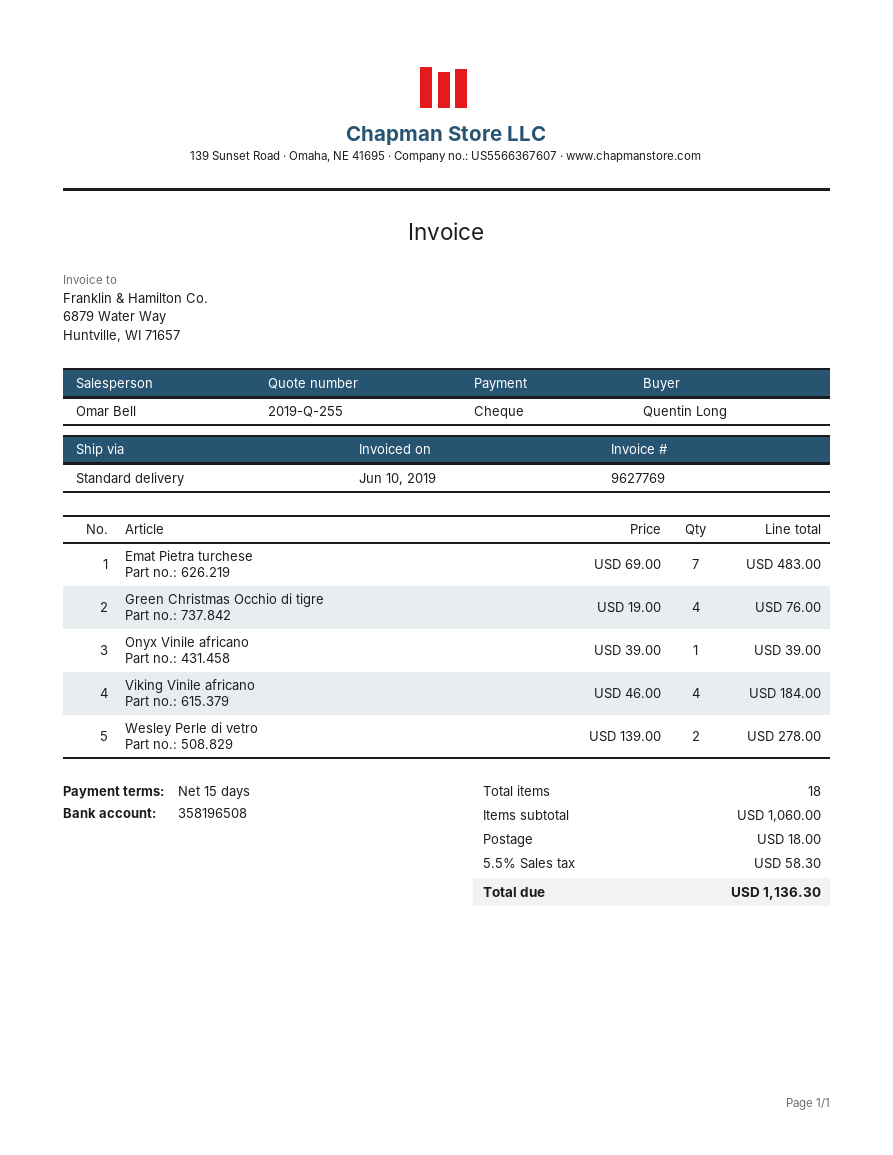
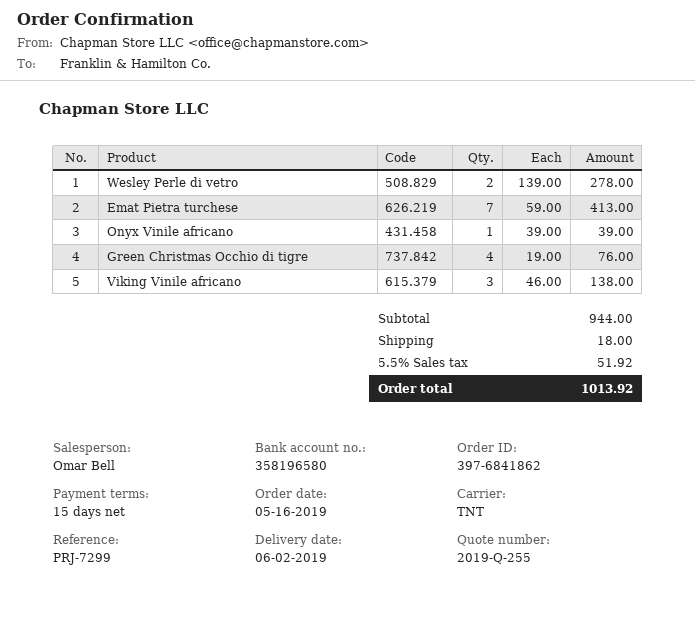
bank account: 358196508 -> 358196580
shipping method: standard -> TNT
Emat Pietra turchese: 7 x 69.00 = 483.00 -> 7 x 59.00 = 413.00
Viking Vinile africano: 4 x 46.00 = 184.00 -> 3 x 46.00 = 138.00
subtotal: 1060.00 -> 944.00
tax: 5.5% = 58.30 -> 5.5% = 51.92
total: 1136.30 -> 1013.92

